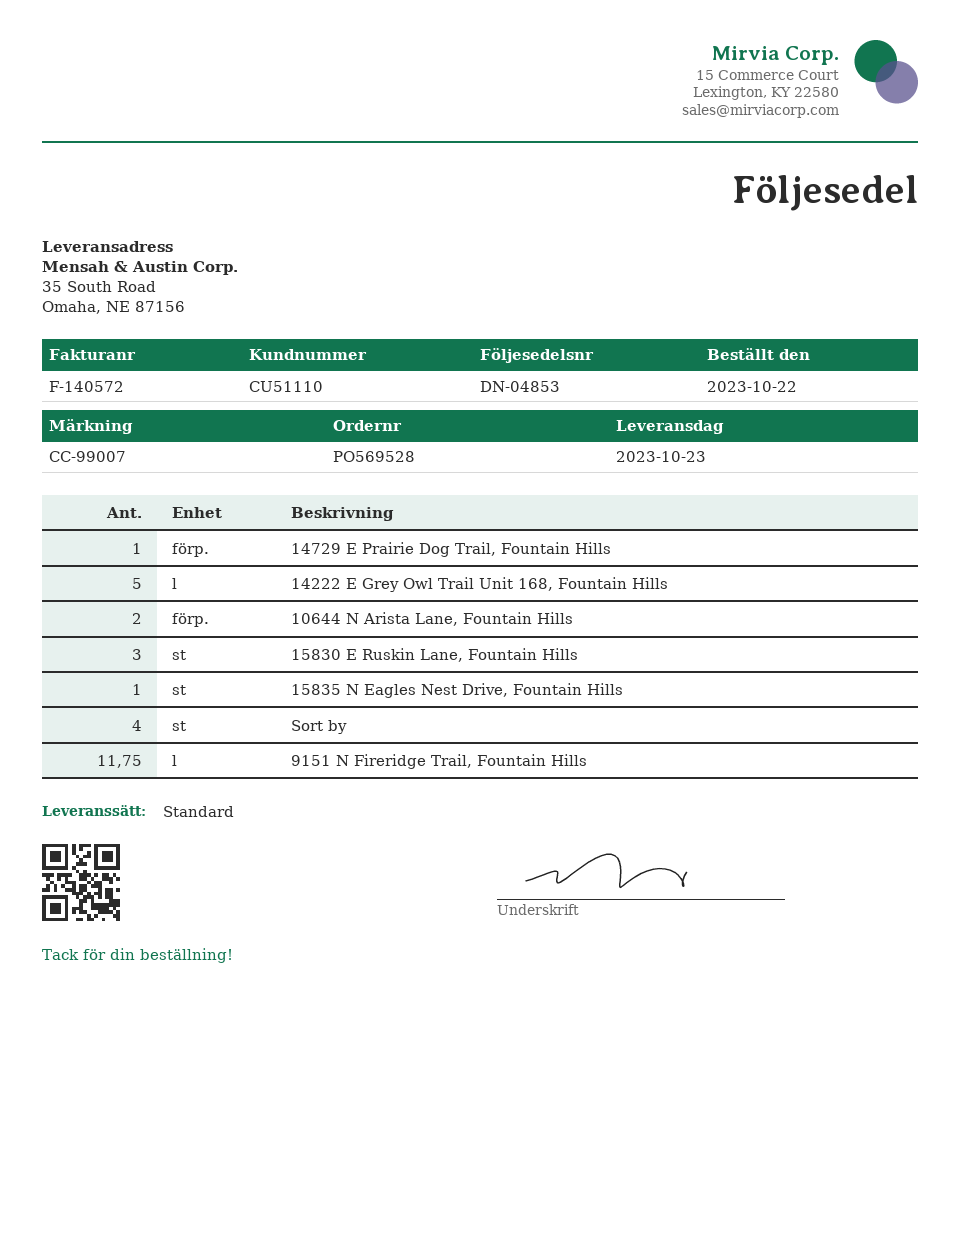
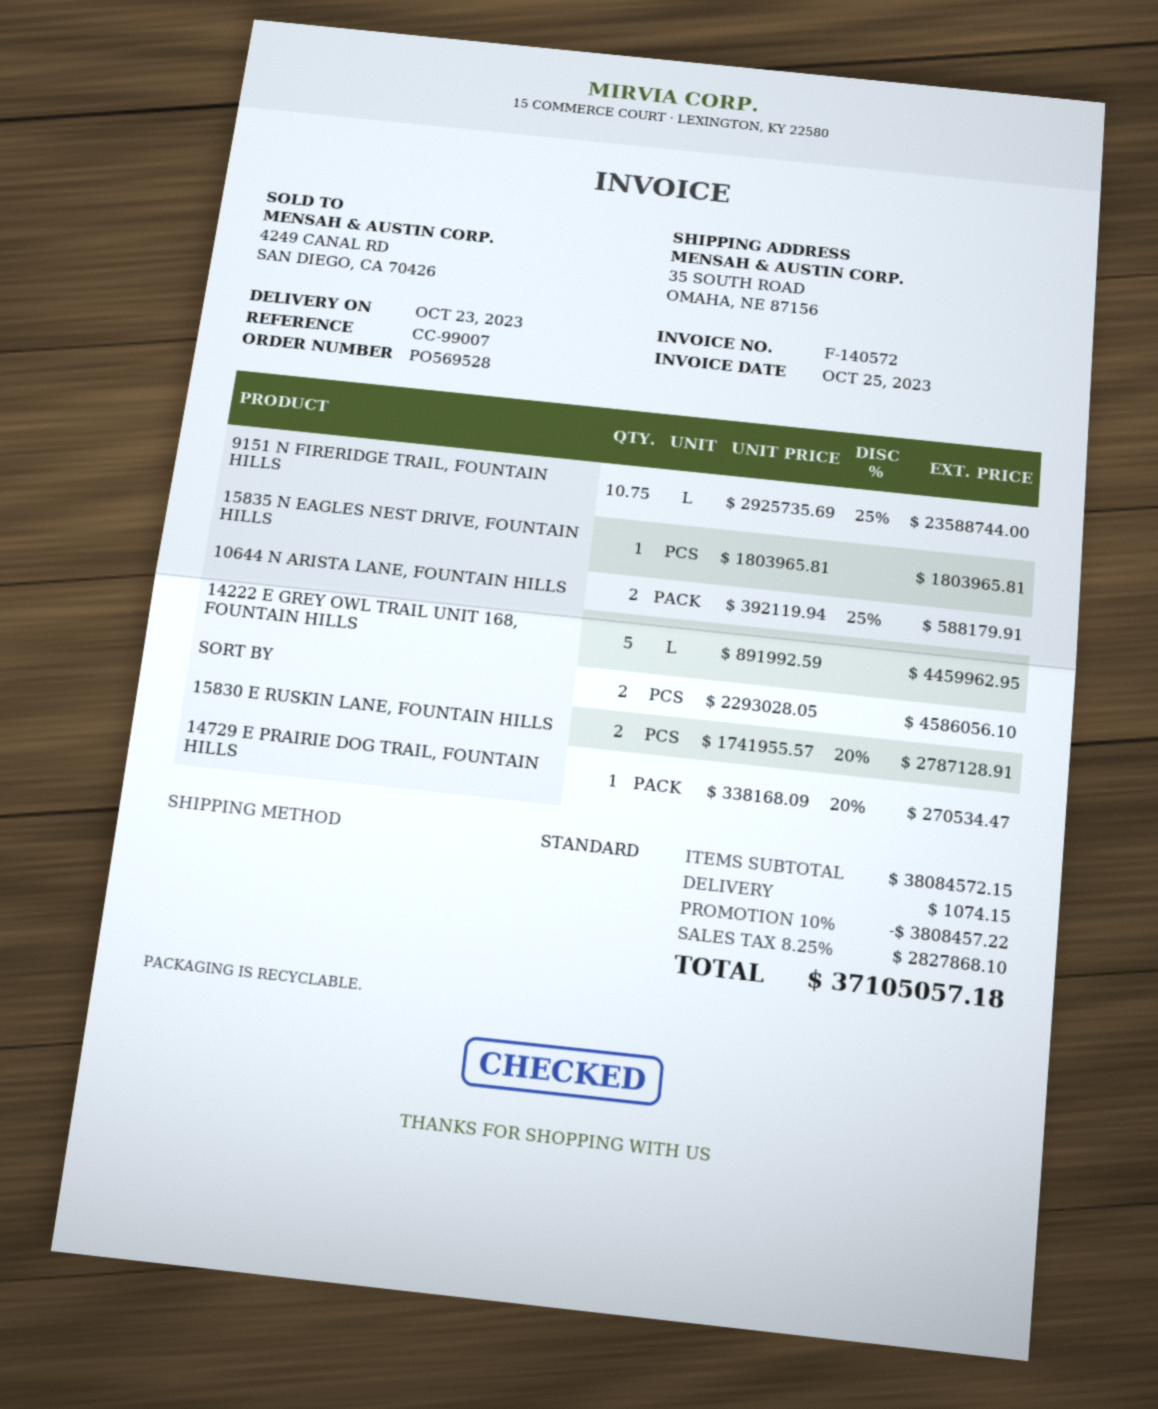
15830 E Ruskin Lane, Fountain Hills: 3 -> 2
Sort by: 4 -> 2
9151 N Fireridge Trail, Fountain Hills: 11.75 -> 10.75

